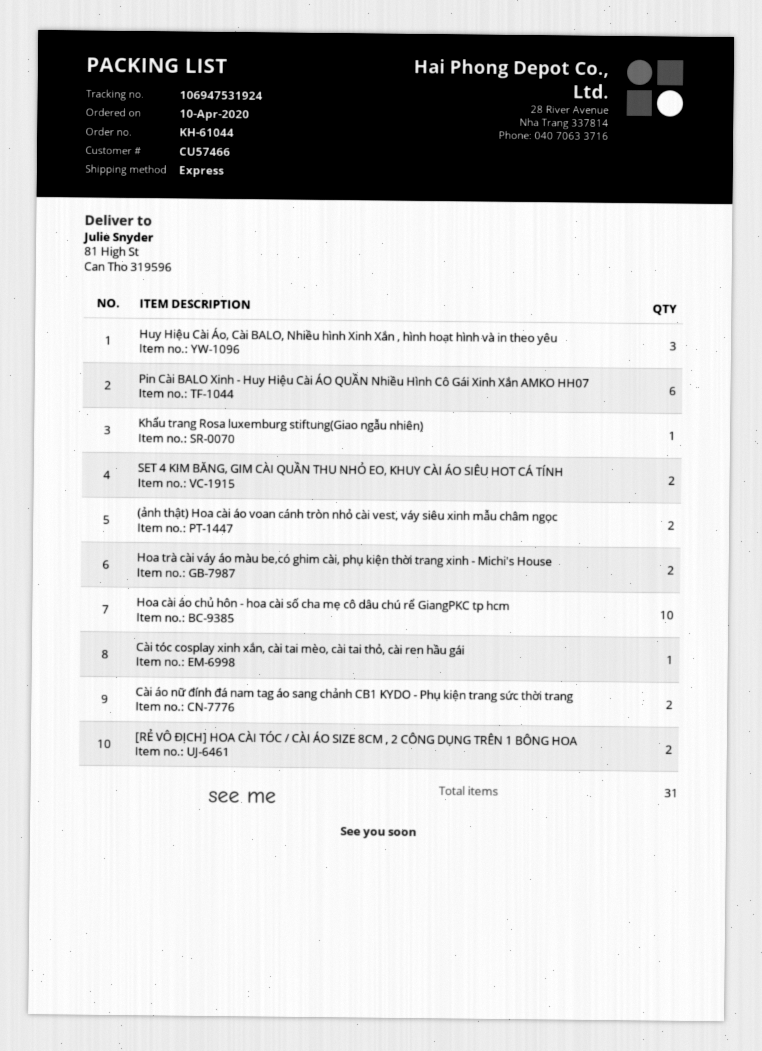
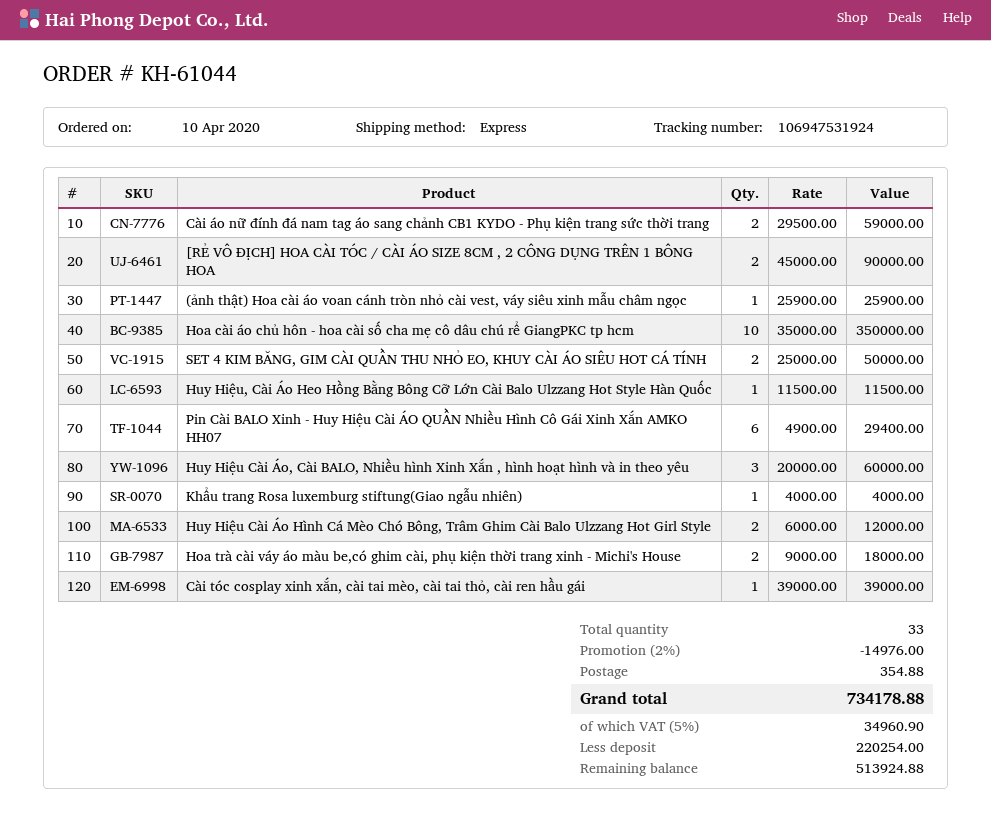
(ảnh thật) Hoa cài áo voan cánh tròn nhỏ cài vest, váy siêu xinh mẫu châm ngọc: 2 -> 1
Huy Hiệu, Cài Áo Heo Hồng Bằng Bông Cỡ Lớn Cài Balo Ulzzang Hot Style Hàn Quốc: none -> 1
Huy Hiệu Cài Áo Hình Cá Mèo Chó Bông, Trâm Ghim Cài Balo Ulzzang Hot Girl Style: none -> 2
total quantity: 31 -> 33

